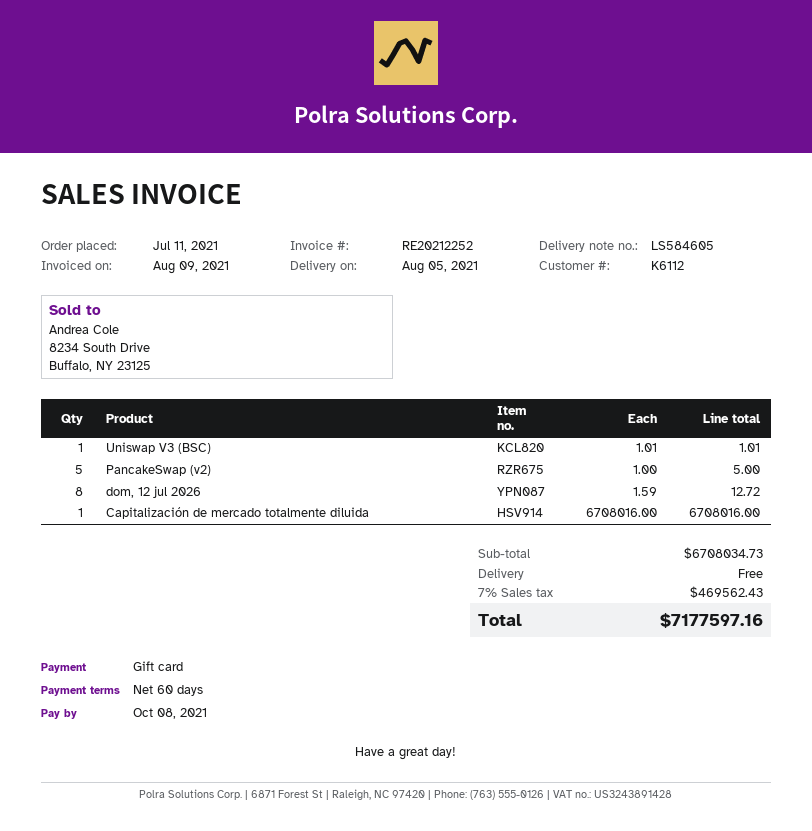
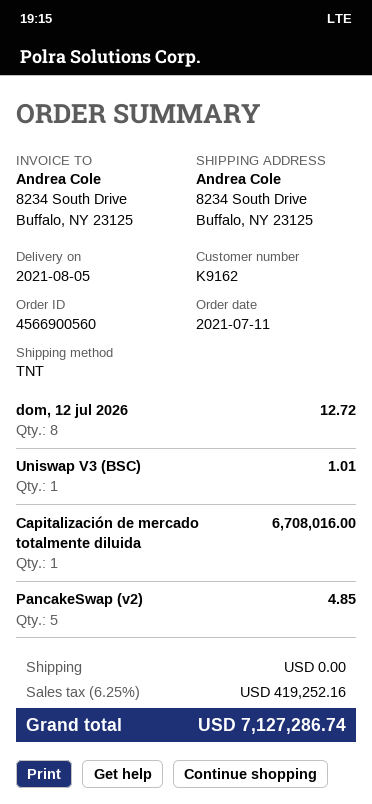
customer number: K6112 -> K9162
PancakeSwap (v2): 5 for 5.00 -> 5 for 4.85
tax: 7% = 469562.43 -> 6.25% = 419252.16
total: 7177597.16 -> 7127286.74

